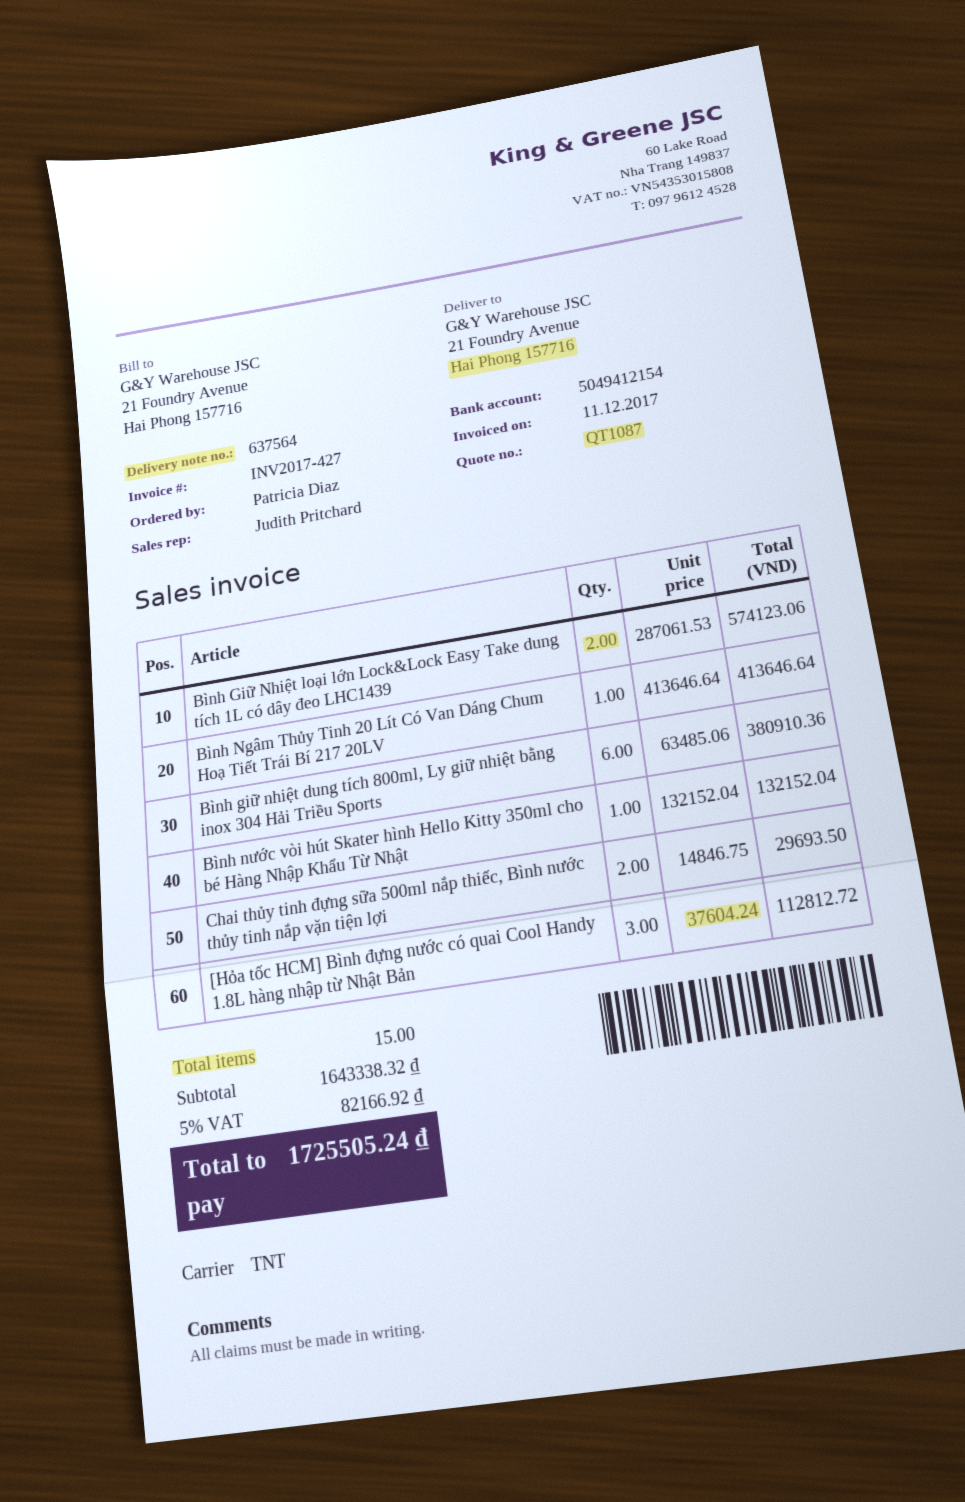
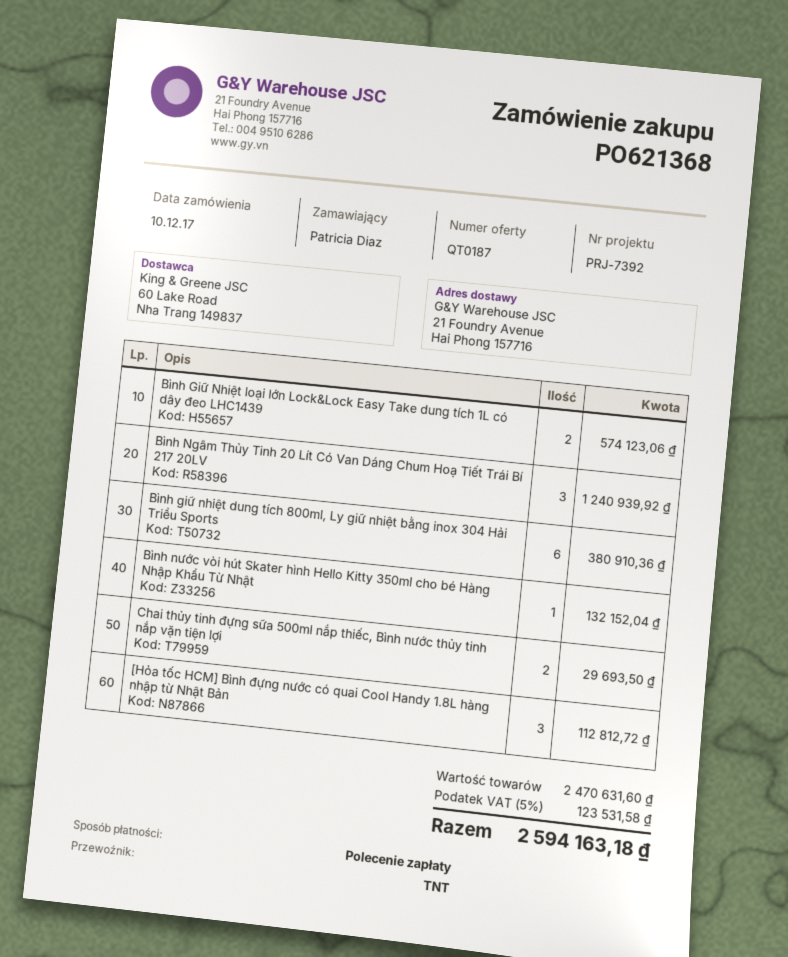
quote number: QT1087 -> QT0187
Bình Ngâm Thủy Tinh 20 Lít Có Van Dáng Chum Hoạ Tiết Trái Bí 217 20LV: 1 for 413646.64 -> 3 for 1240939.92
subtotal: 1643338.32 -> 2470631.60
tax: 5% = 82166.92 -> 5% = 123531.58
total: 1725505.24 -> 2594163.18

